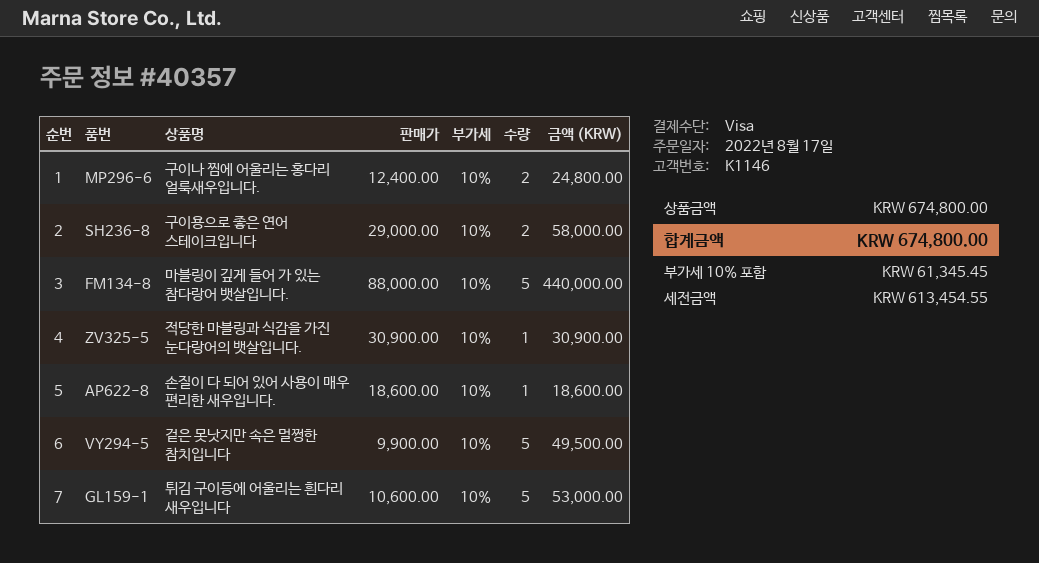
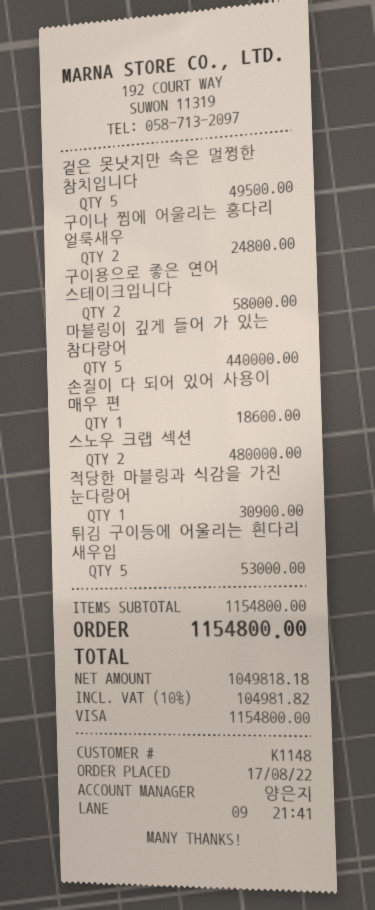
customer number: K1146 -> K1148
스노우 크랩 섹션: none -> 2 for 480000.00
subtotal: 674800.00 -> 1154800.00
net: 613454.55 -> 1049818.18
tax: 10% = 61345.45 -> 10% = 104981.82
total: 674800.00 -> 1154800.00

